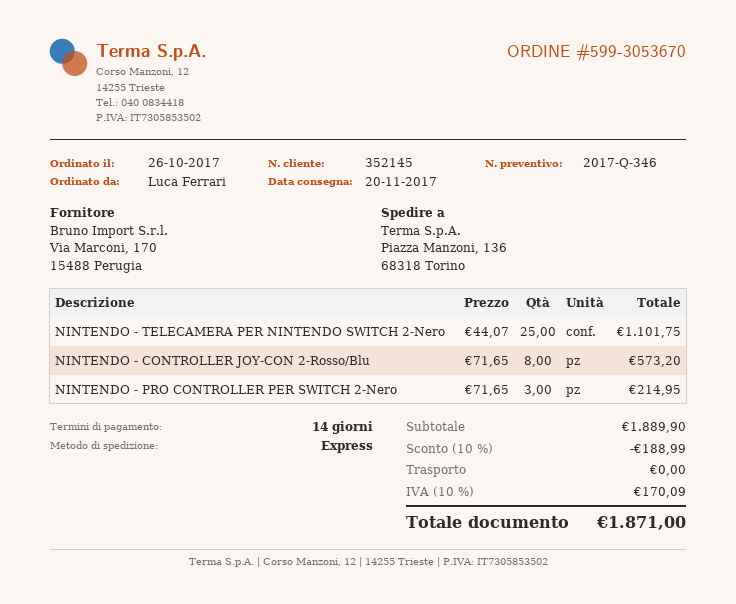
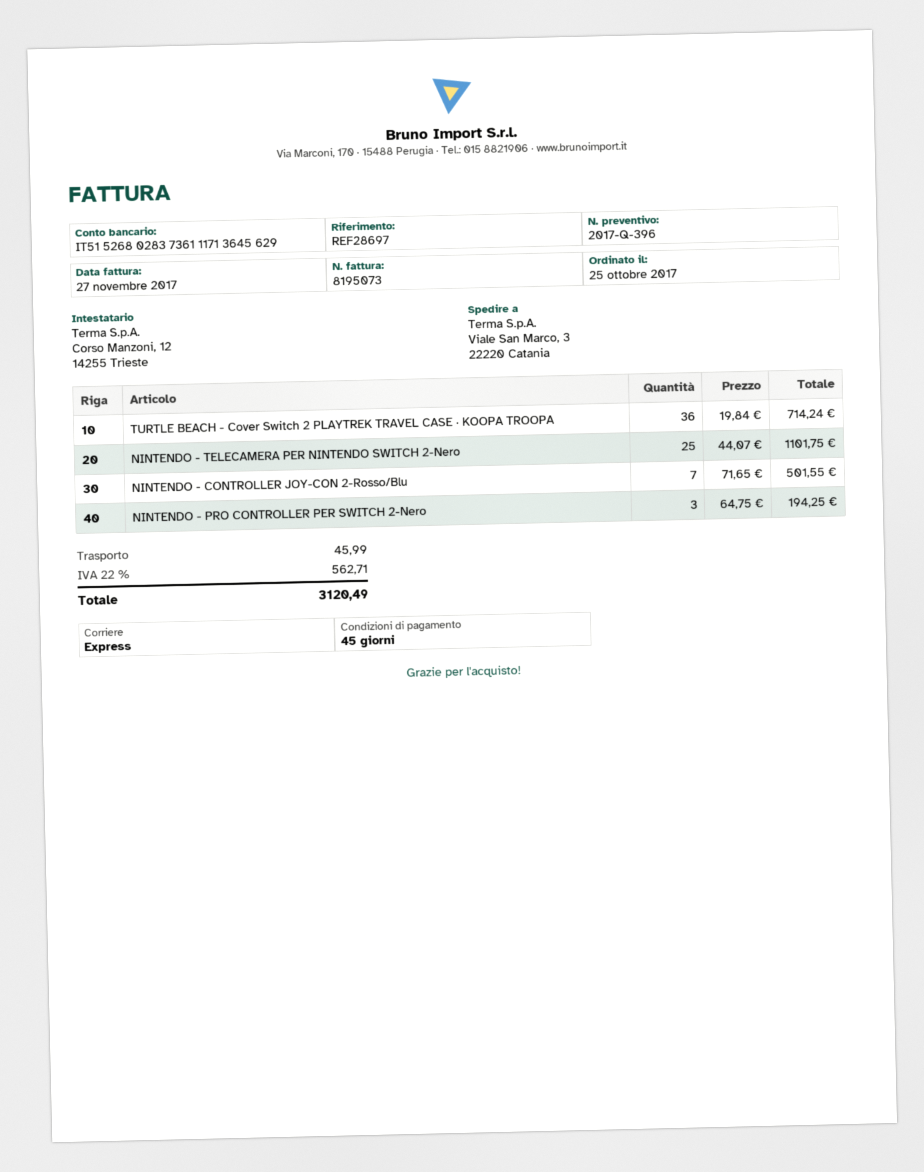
quote number: 2017-Q-346 -> 2017-Q-396
order date: 2017-10-26 -> 2017-10-25
payment terms: 14 days -> 45 days
ship to: Piazza Manzoni, 136, 68318 Torino -> Viale San Marco, 3, 22220 Catania
NINTENDO - CONTROLLER JOY-CON 2-Rosso/Blu: 8 x 71.65 = 573.20 -> 7 x 71.65 = 501.55
NINTENDO - PRO CONTROLLER PER SWITCH 2-Nero: 3 x 71.65 = 214.95 -> 3 x 64.75 = 194.25
TURTLE BEACH - Cover Switch 2 PLAYTREK TRAVEL CASE · KOOPA TROOPA: none -> 36 x 19.84 = 714.24
discount: 10% = 188.99 -> none
shipping: 0.00 -> 45.99
tax: 10% = 170.09 -> 22% = 562.71
total: 1871.00 -> 3120.49

